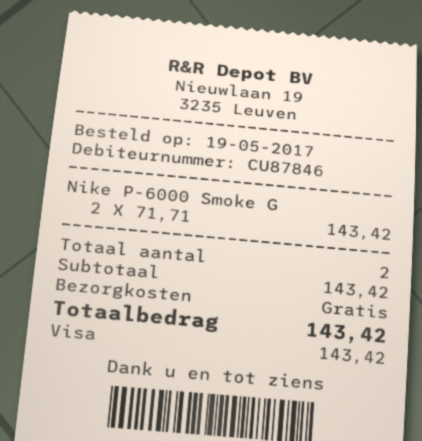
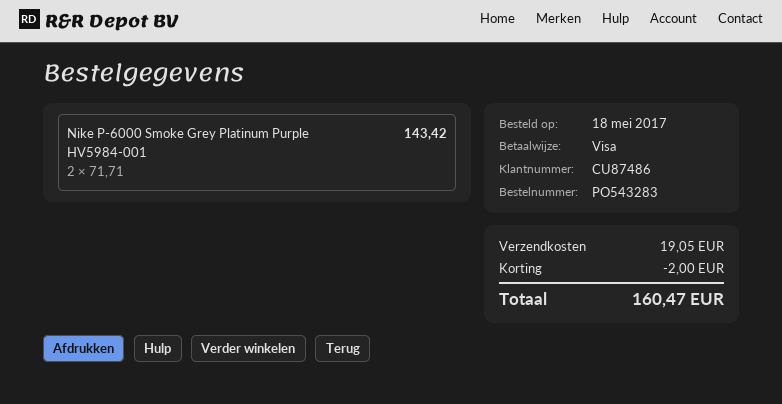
order date: 2017-05-19 -> 2017-05-18
customer number: CU87846 -> CU87486
discount: none -> 2.00
shipping: 0.00 -> 19.05
total: 143.42 -> 160.47

